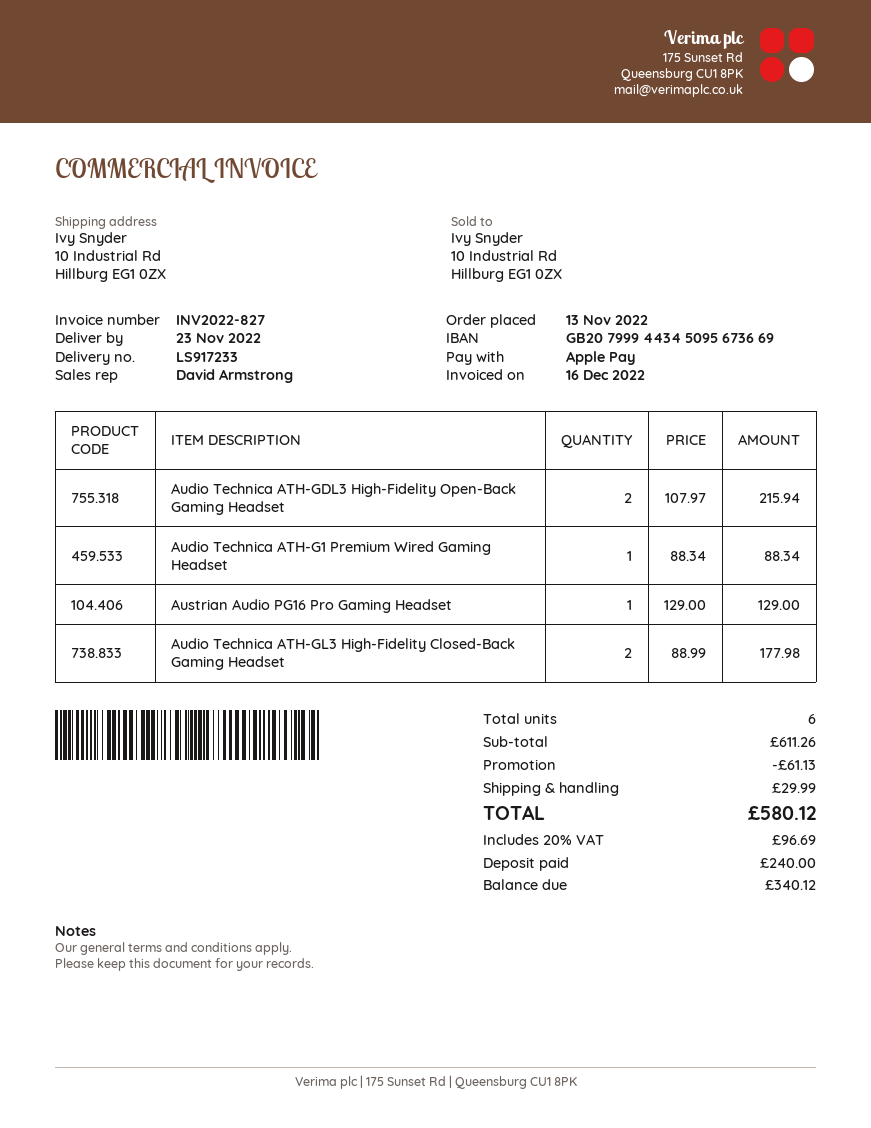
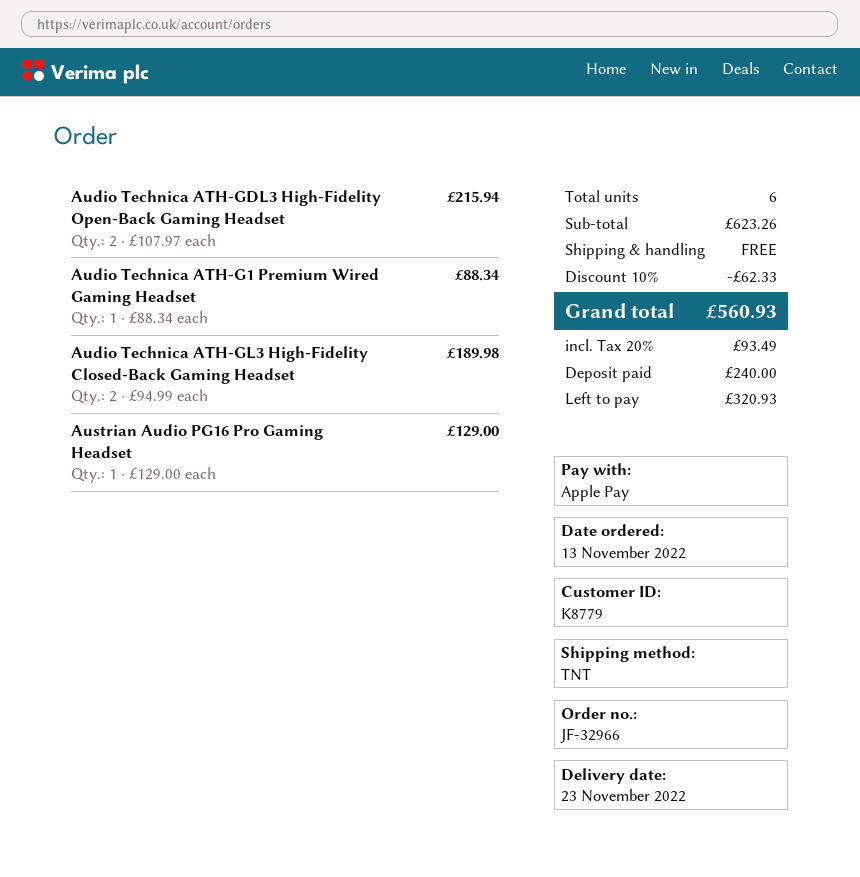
Audio Technica ATH-GL3 High-Fidelity Closed-Back Gaming Headset: 2 x 88.99 = 177.98 -> 2 x 94.99 = 189.98
subtotal: 611.26 -> 623.26
discount: 61.13 -> 62.33
shipping: 29.99 -> 0.00
tax: 20% = 96.69 -> 20% = 93.49
total: 580.12 -> 560.93
balance: 340.12 -> 320.93

